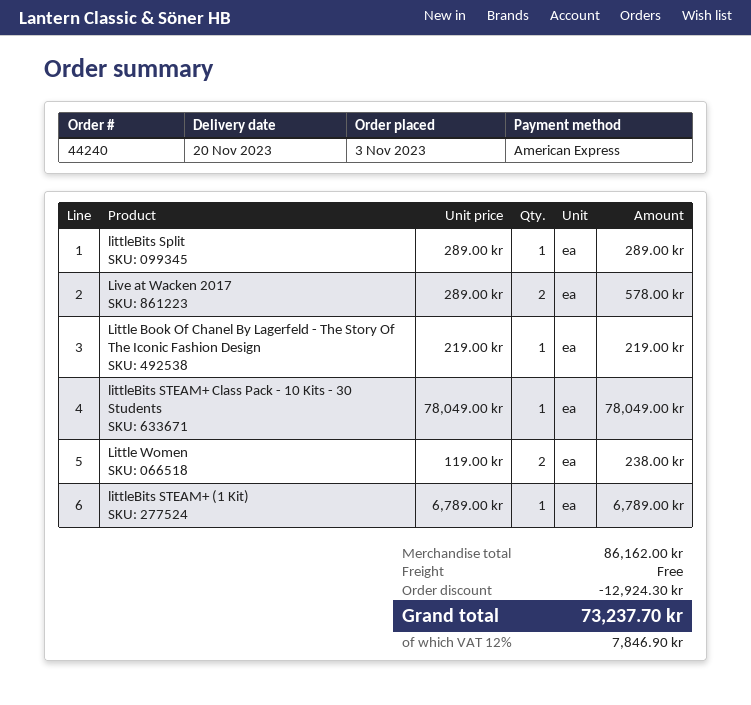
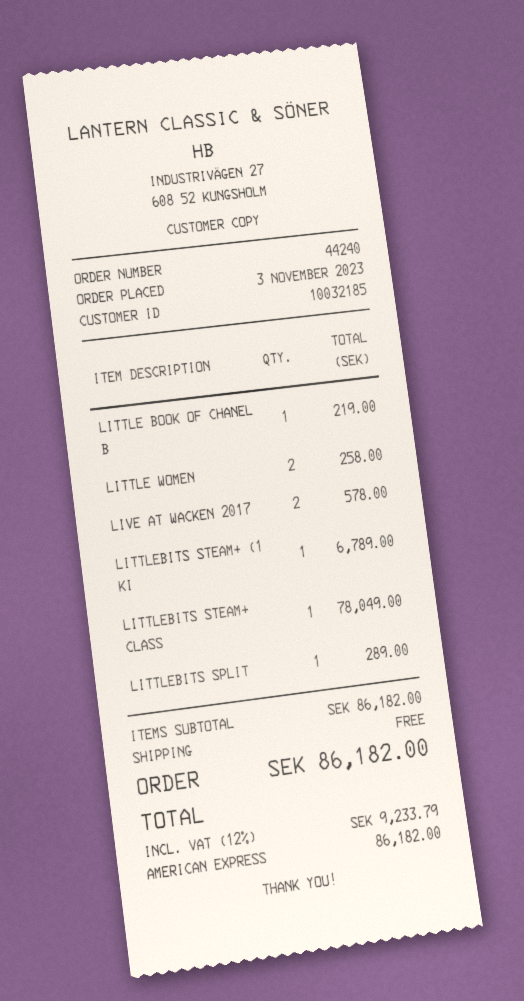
Little Women: 2 for 238.00 -> 2 for 258.00
subtotal: 86162.00 -> 86182.00
discount: 12924.30 -> none
tax: 12% = 7846.90 -> 12% = 9233.79
total: 73237.70 -> 86182.00

